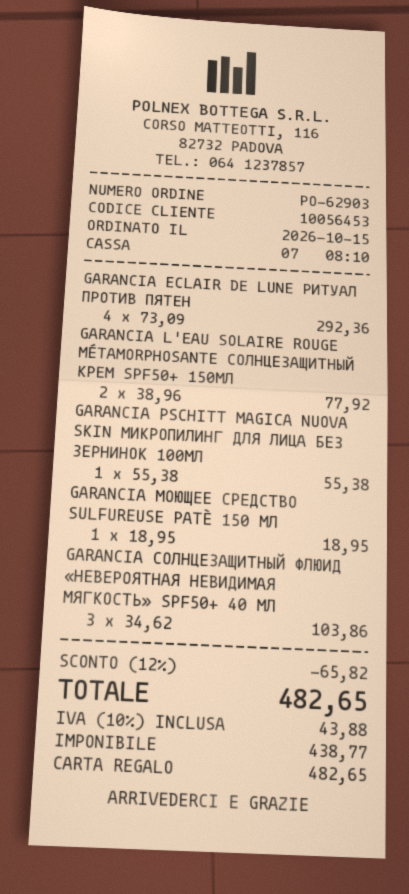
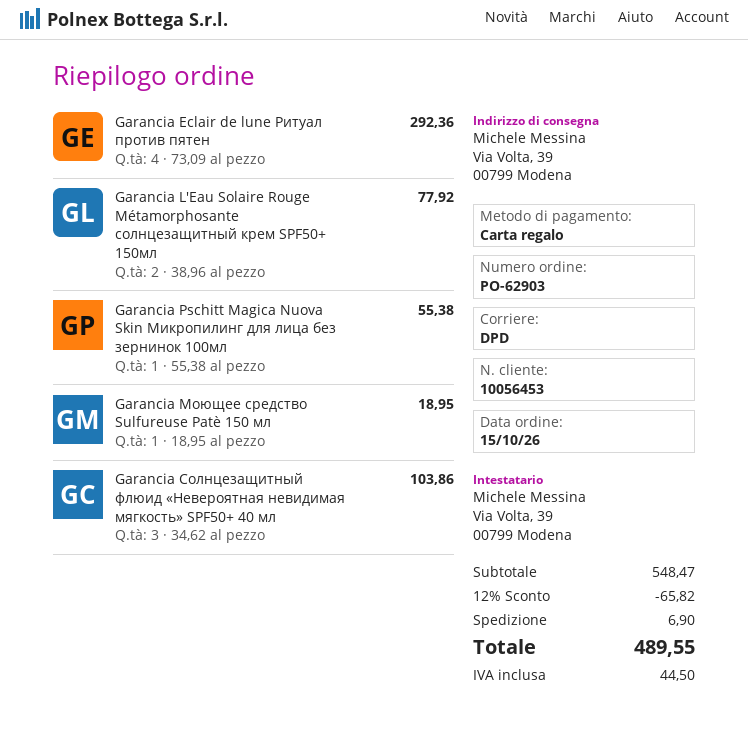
shipping: none -> 6.90
tax: 43.88 -> 44.50
total: 482.65 -> 489.55

